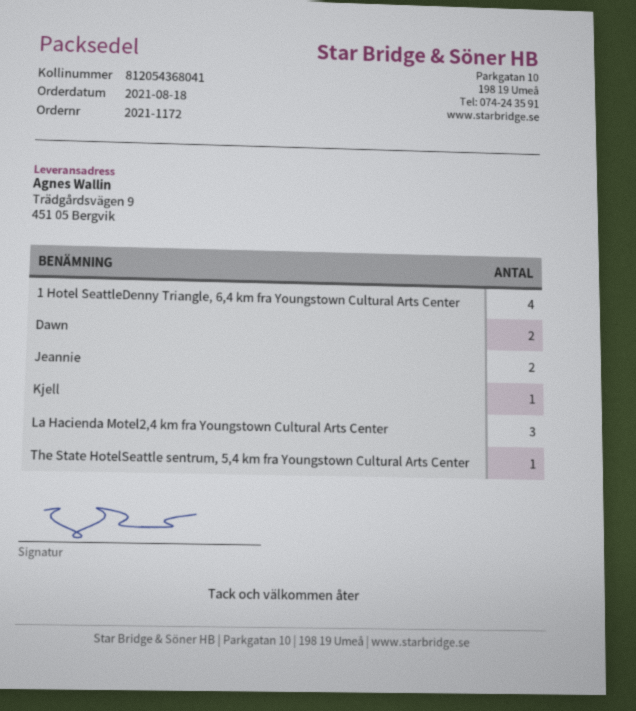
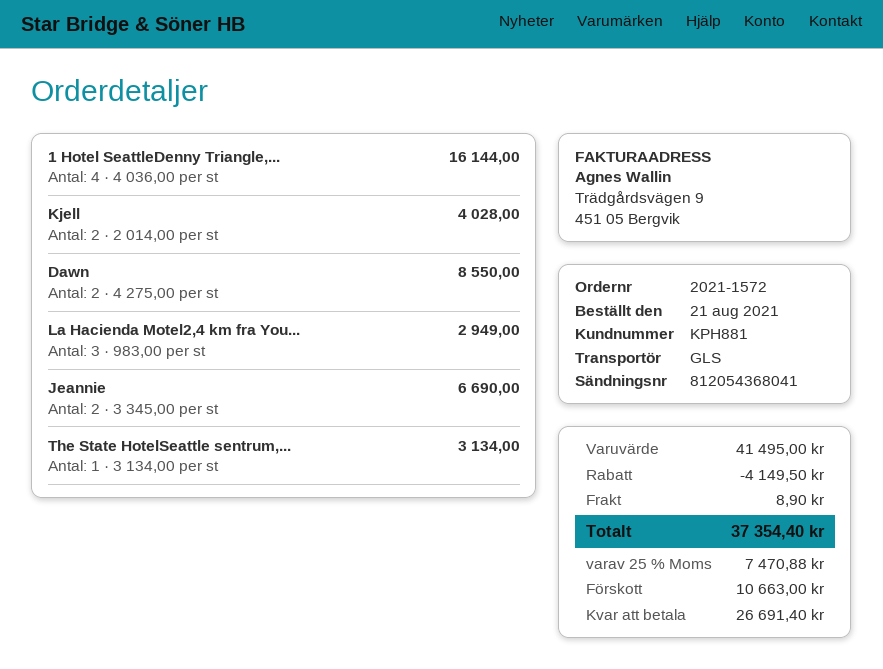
order number: 2021-1172 -> 2021-1572
order date: 2021-08-18 -> 2021-08-21
Kjell: 1 -> 2

